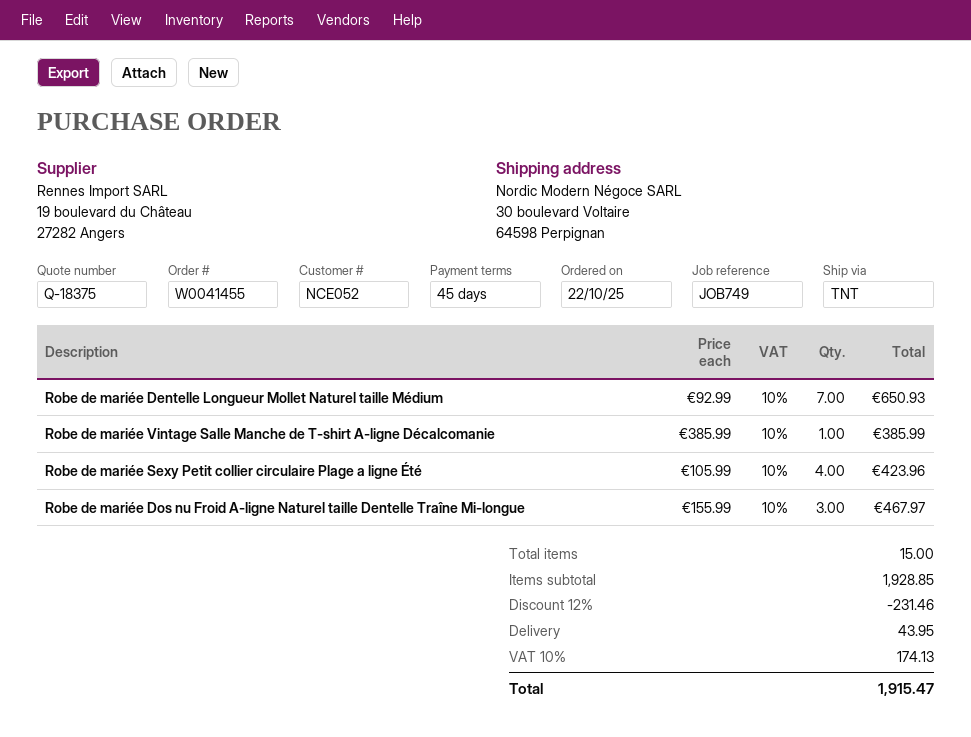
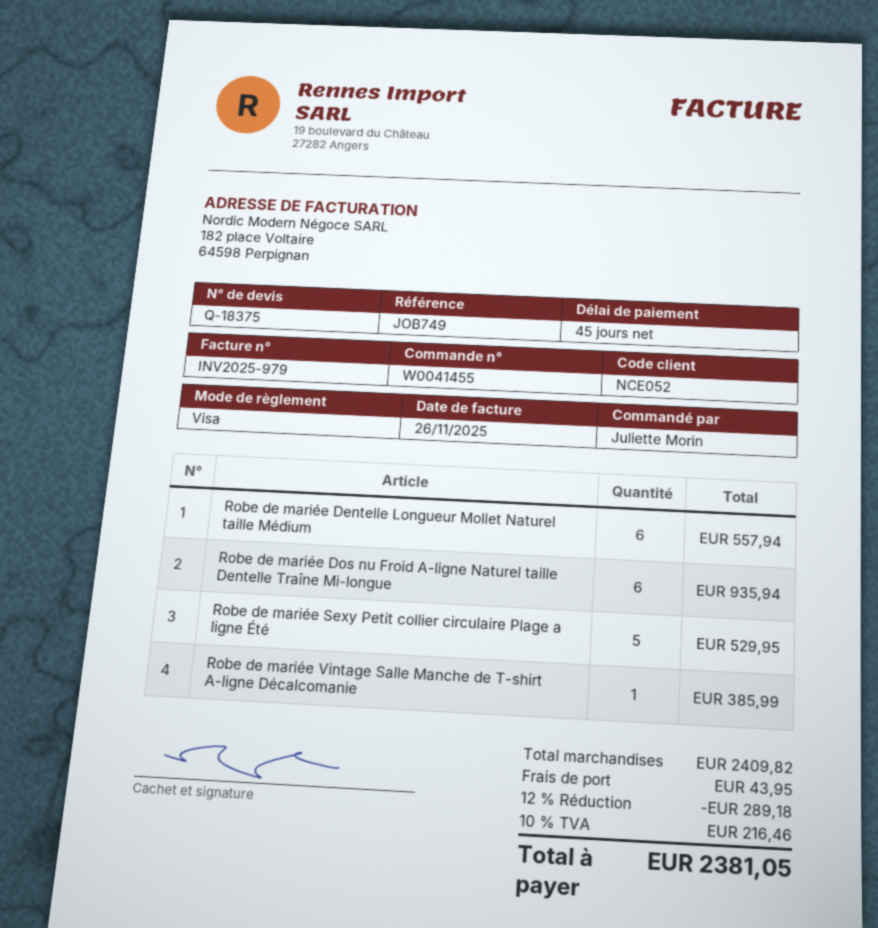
Robe de mariée Dentelle Longueur Mollet Naturel taille Médium: 7 for 650.93 -> 6 for 557.94
Robe de mariée Sexy Petit collier circulaire Plage a ligne Été: 4 for 423.96 -> 5 for 529.95
Robe de mariée Dos nu Froid A-ligne Naturel taille Dentelle Traîne Mi-longue: 3 for 467.97 -> 6 for 935.94
subtotal: 1928.85 -> 2409.82
discount: 12% = 231.46 -> 12% = 289.18
tax: 10% = 174.13 -> 10% = 216.46
total: 1915.47 -> 2381.05

